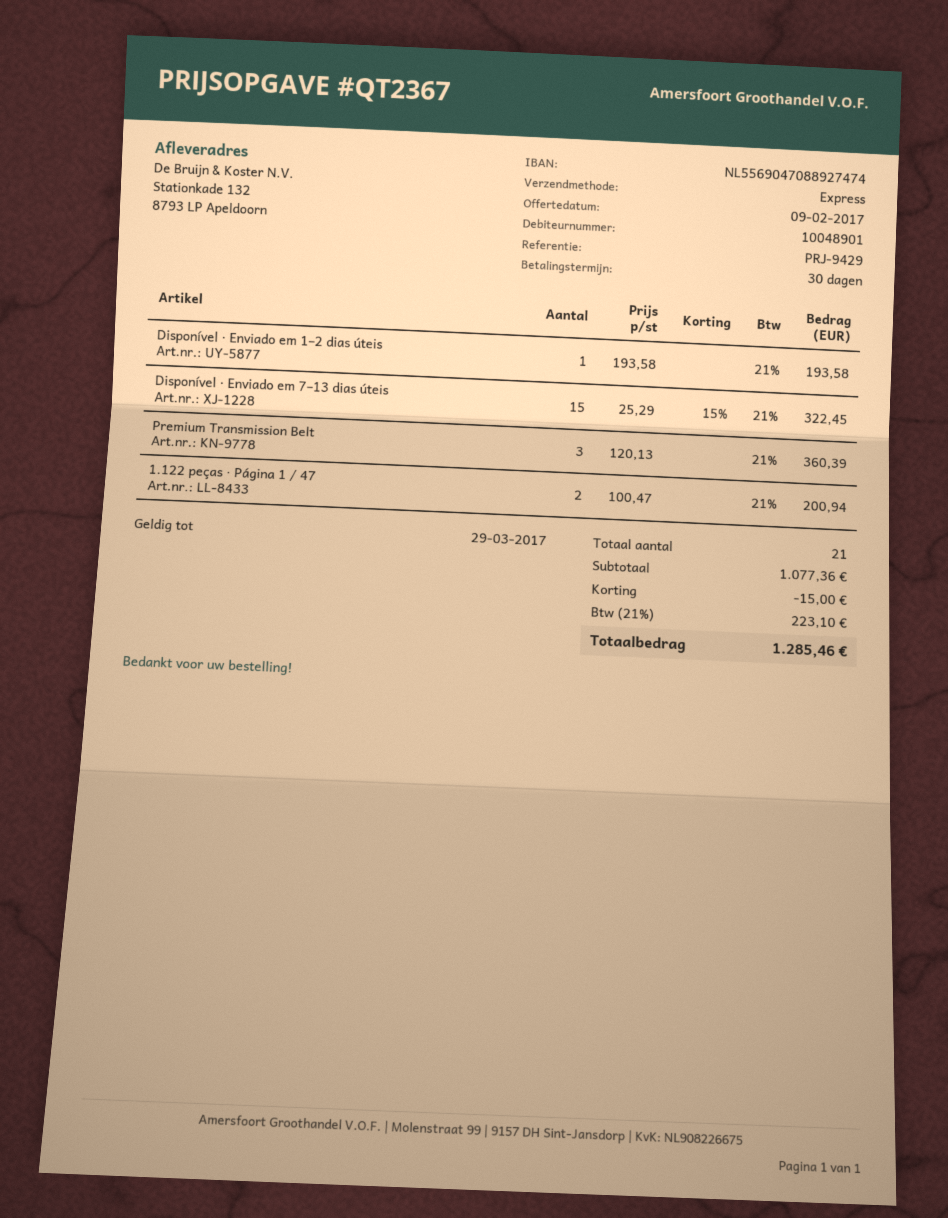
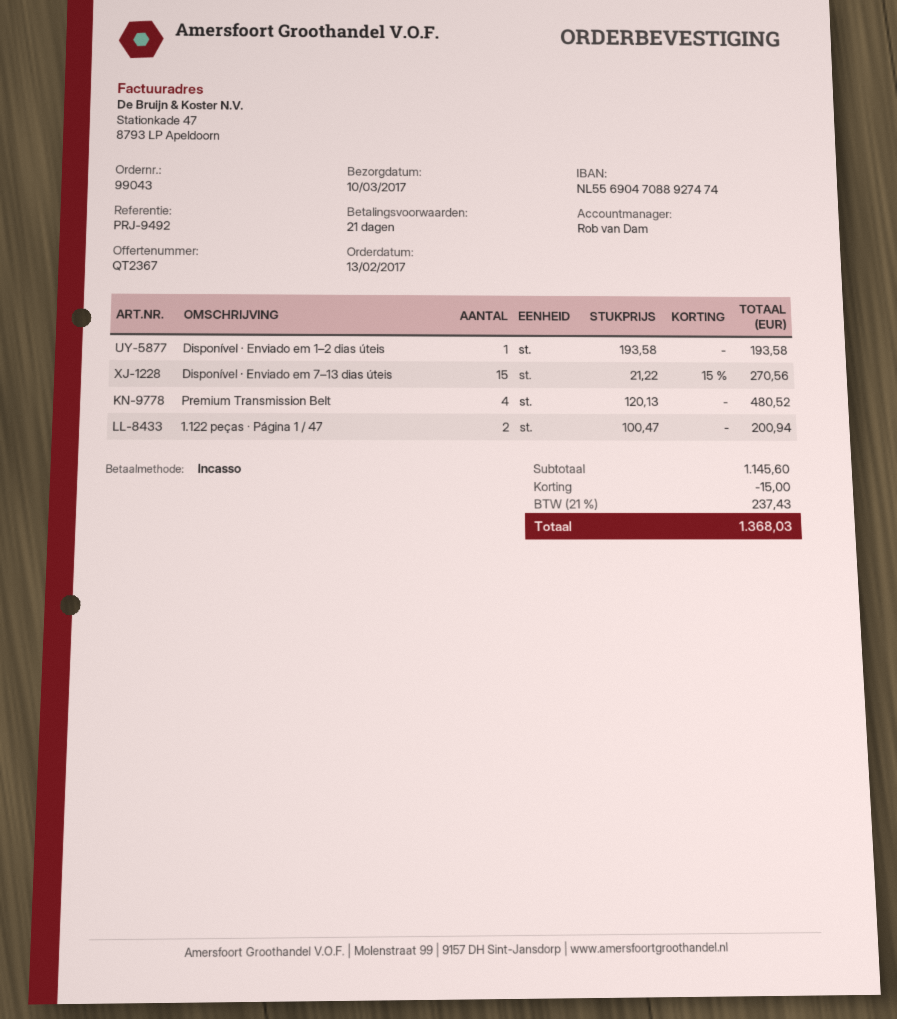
payment terms: 30 days -> 21 days
reference: PRJ-9429 -> PRJ-9492
Disponível · Enviado em 7–13 dias úteis: 15 x 25.29 - 15% = 322.45 -> 15 x 21.22 - 15% = 270.56
Premium Transmission Belt: 3 x 120.13 = 360.39 -> 4 x 120.13 = 480.52
subtotal: 1077.36 -> 1145.60
tax: 21% = 223.10 -> 21% = 237.43
total: 1285.46 -> 1368.03

